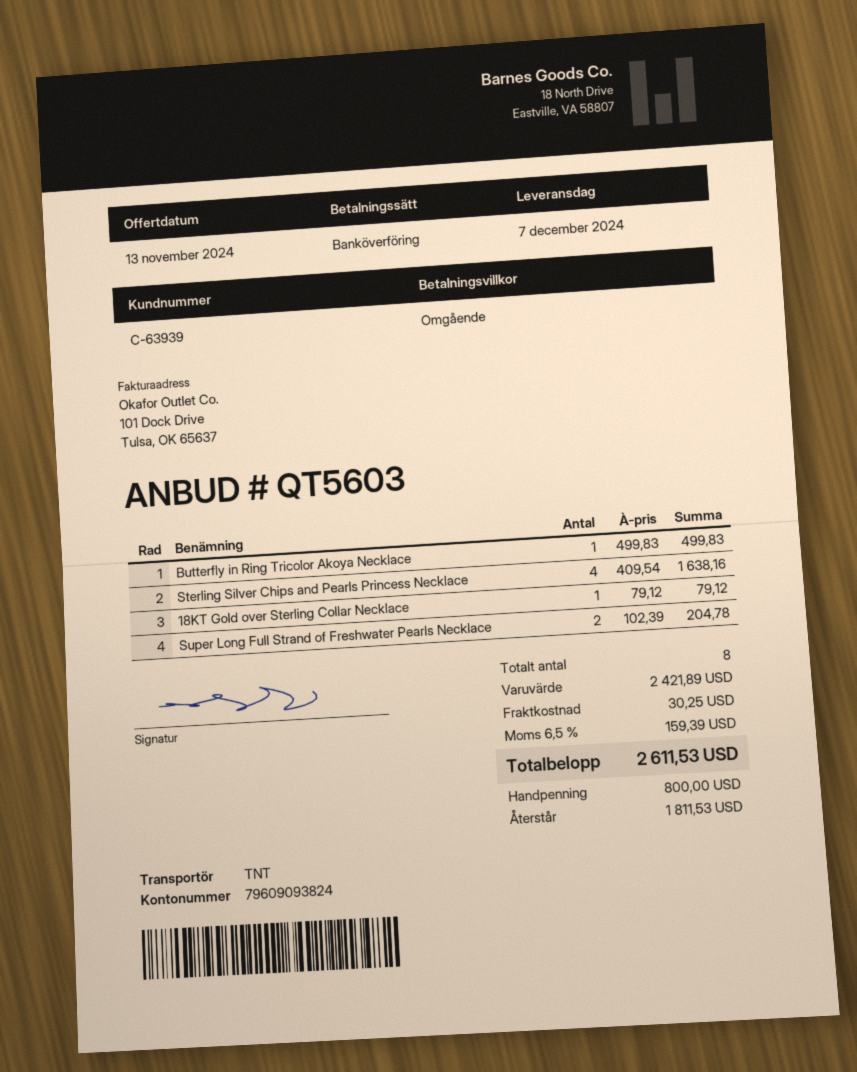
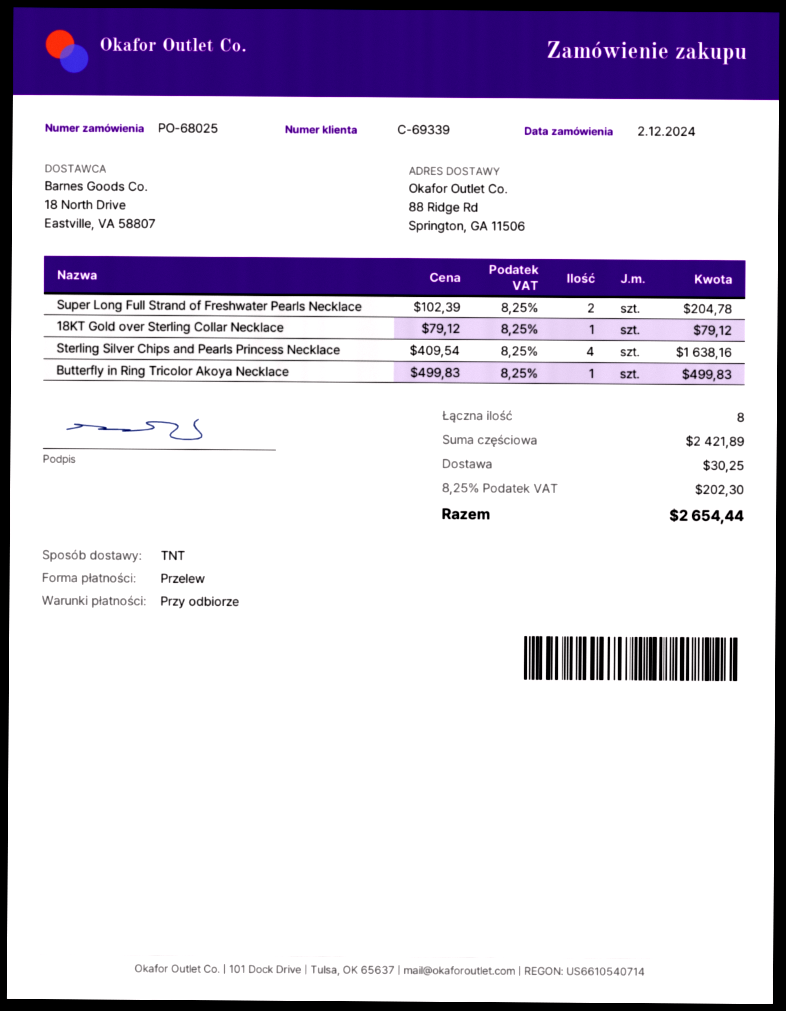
customer number: C-63939 -> C-69339
tax: 6.5% = 159.39 -> 8.25% = 202.30
total: 2611.53 -> 2654.44

